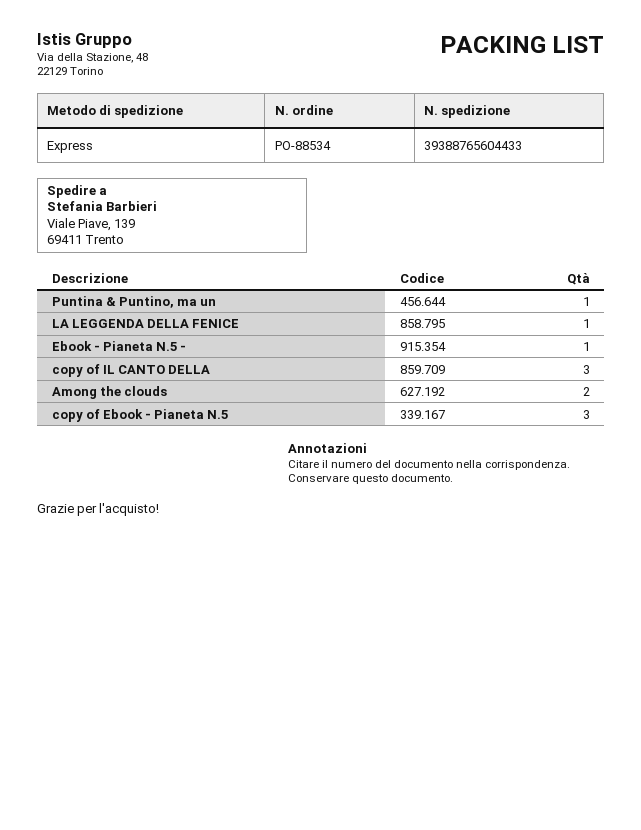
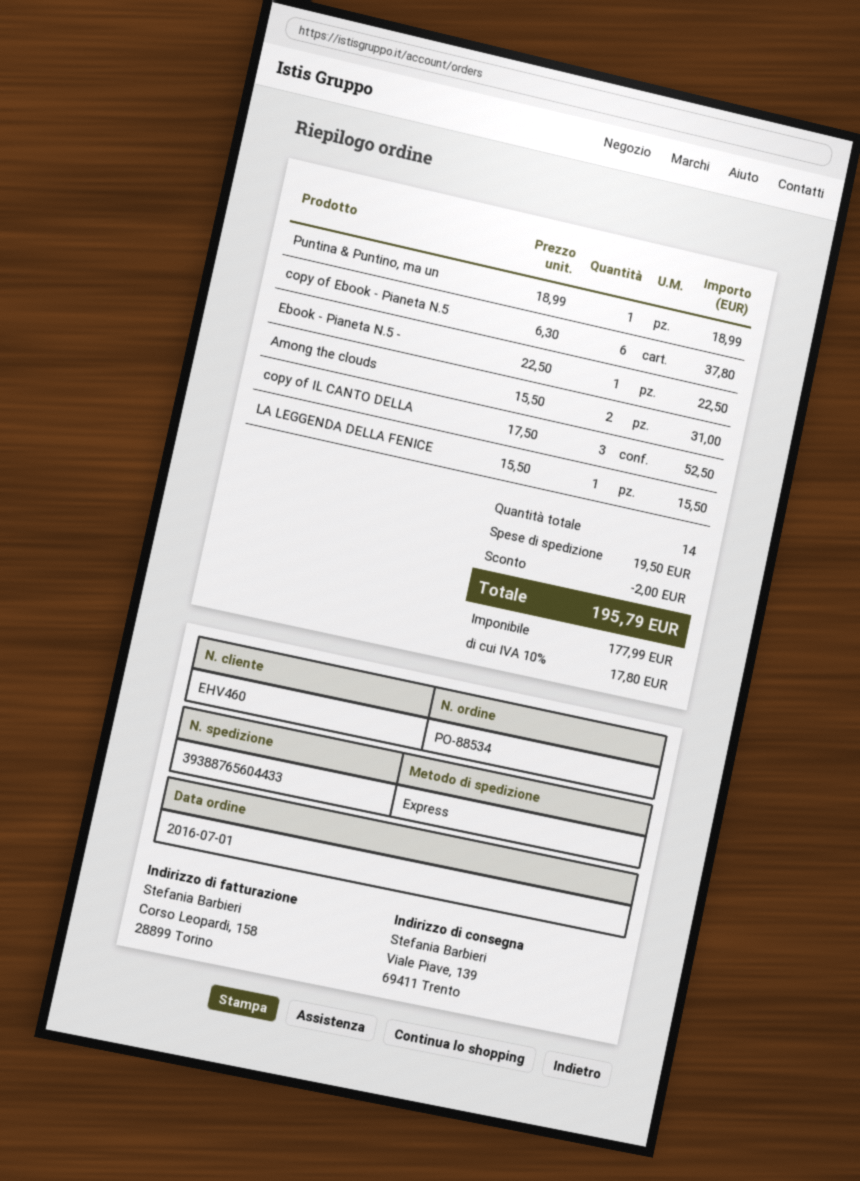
copy of Ebook - Pianeta N.5: 3 -> 6

